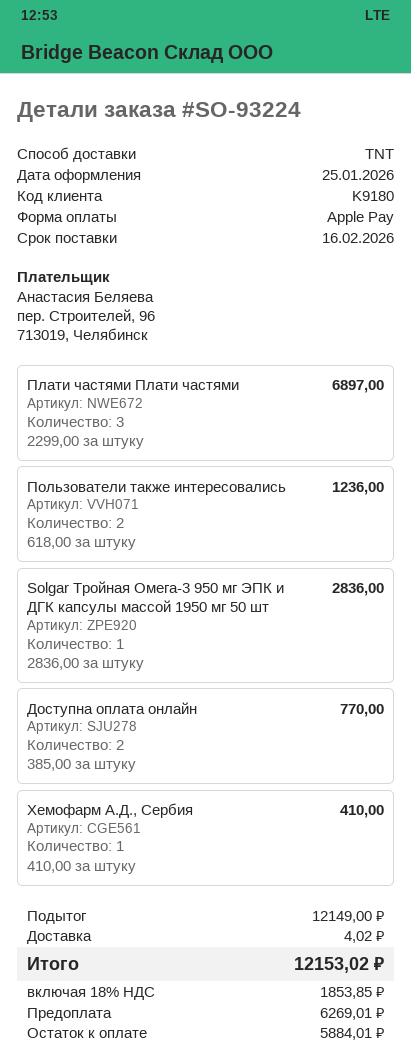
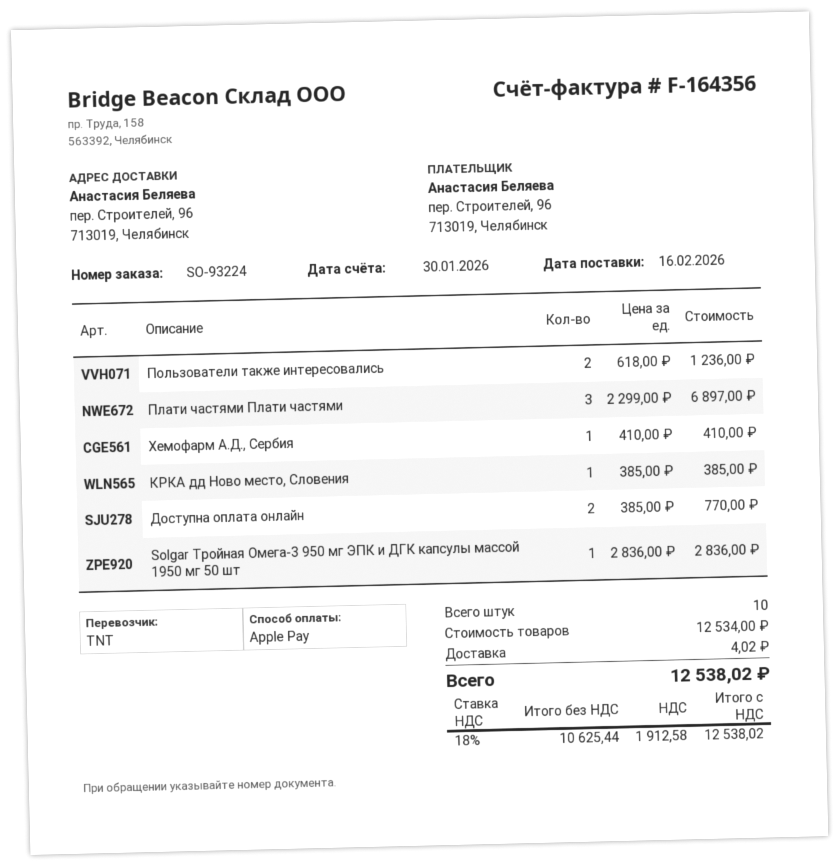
КРКА дд Ново место, Словения: none -> 1 x 385.00 = 385.00
subtotal: 12149.00 -> 12534.00
tax: 18% = 1853.85 -> 18% = 1912.58
total: 12153.02 -> 12538.02

